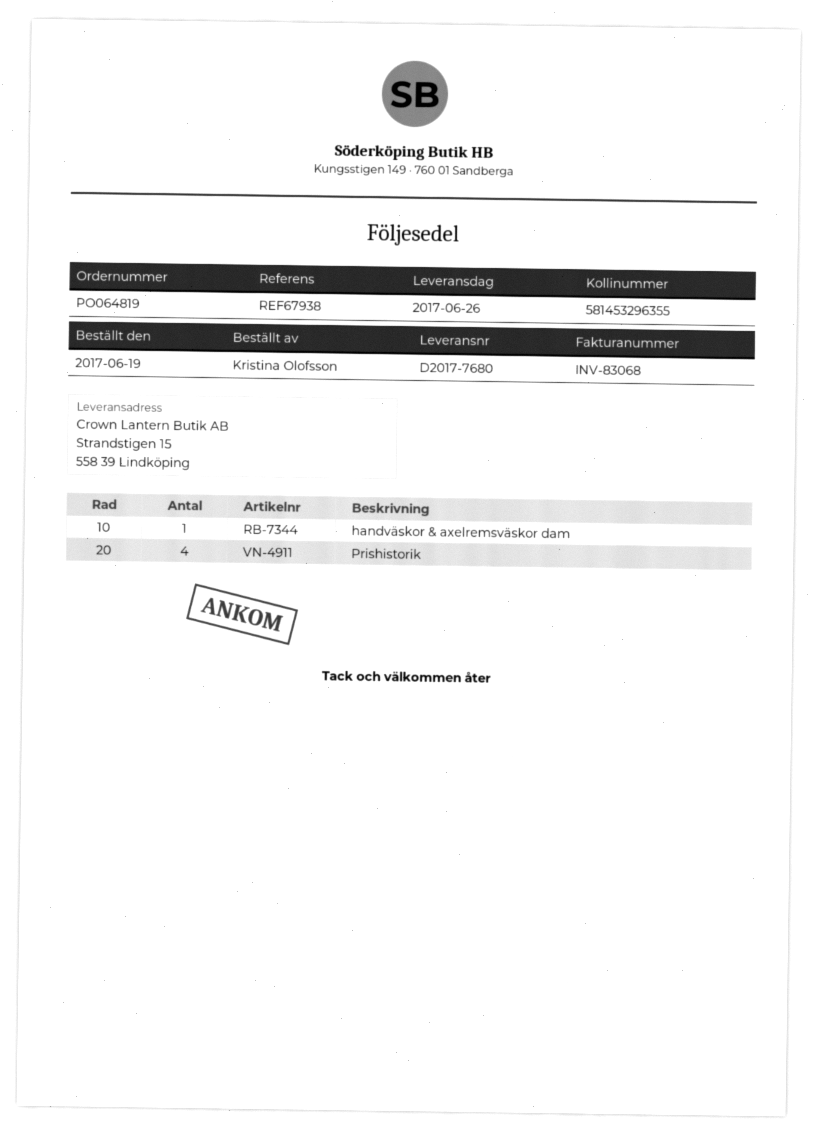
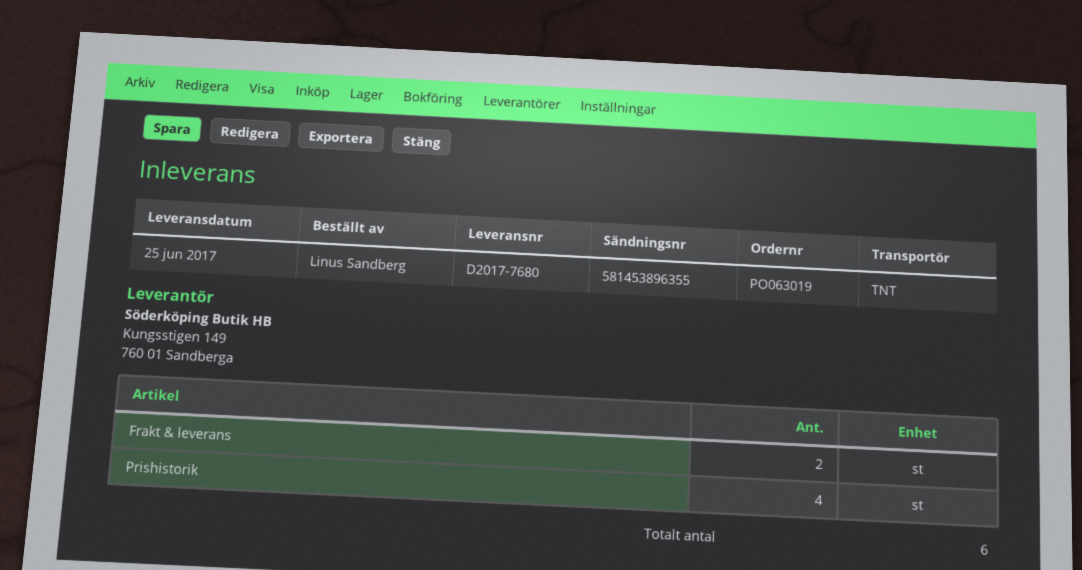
order number: PO064819 -> PO063019
delivery date: 2017-06-26 -> 2017-06-25
ordered by: Kristina Olofsson -> Linus Sandberg
tracking number: 581453296355 -> 581453896355
handväskor & axelremsväskor dam: 1 -> none
Frakt & leverans: none -> 2

